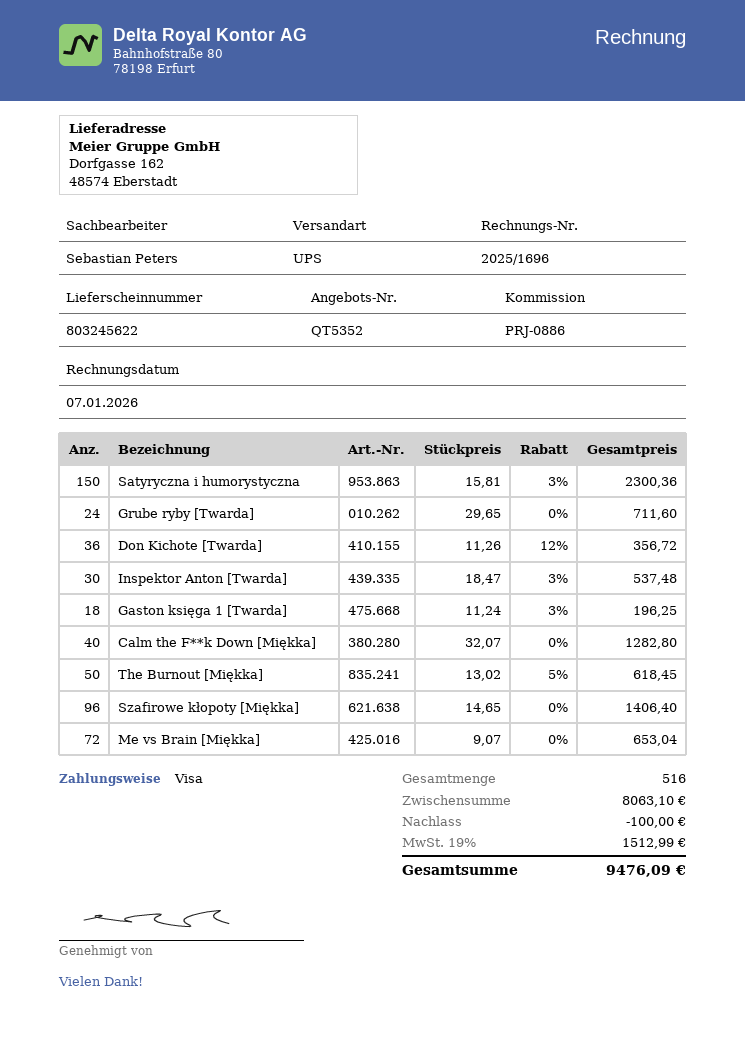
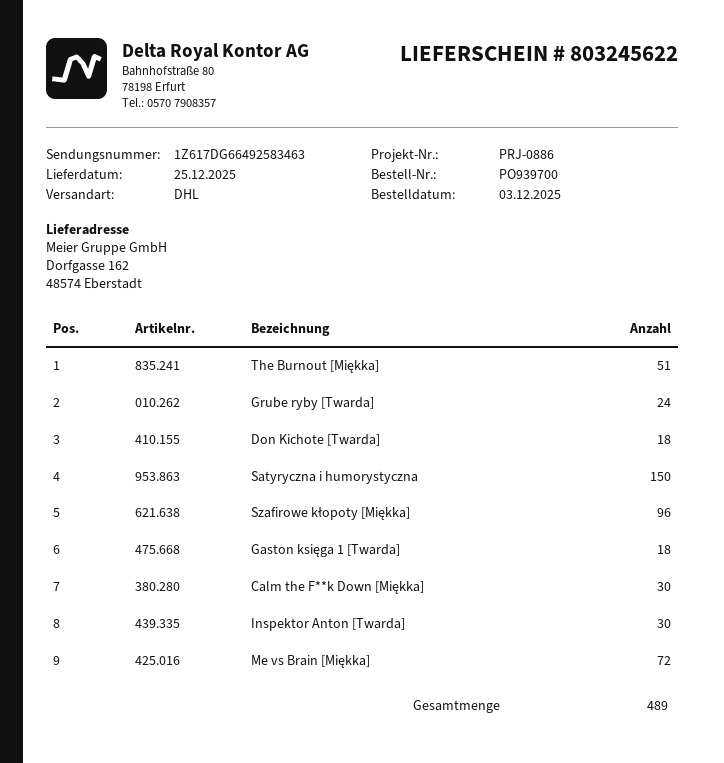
shipping method: UPS -> DHL
Don Kichote [Twarda]: 36 -> 18
Calm the F**k Down [Miękka]: 40 -> 30
The Burnout [Miękka]: 50 -> 51
total quantity: 516 -> 489

